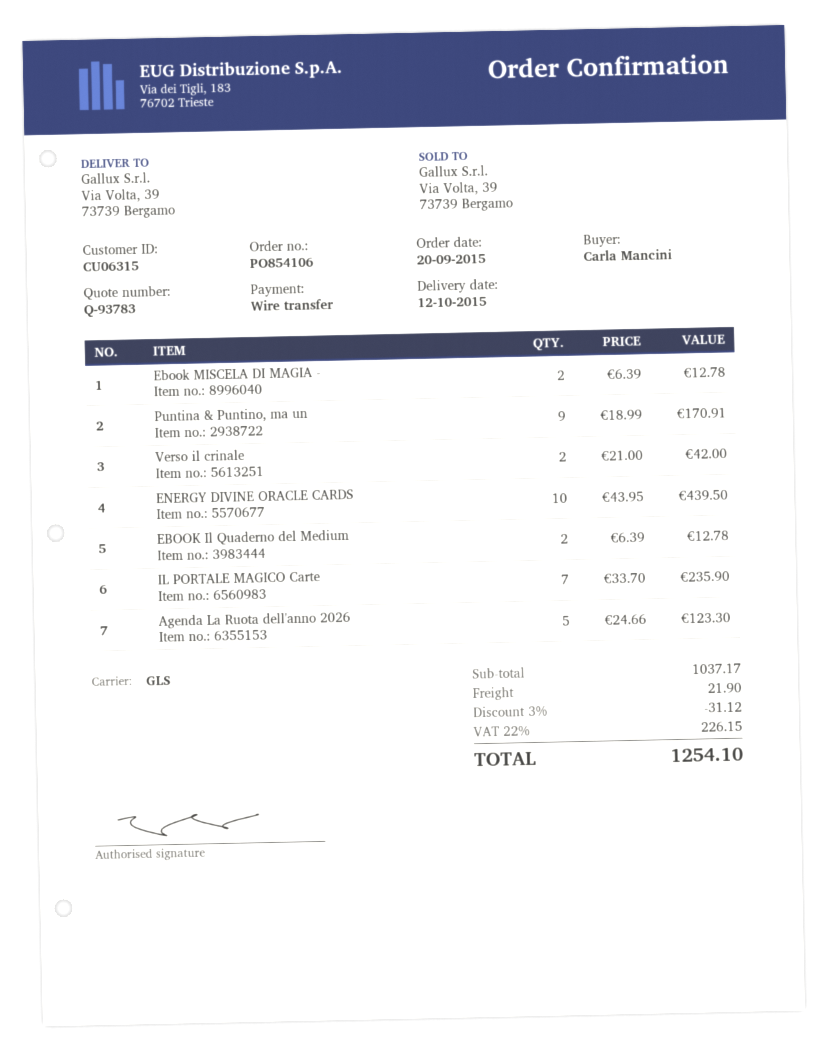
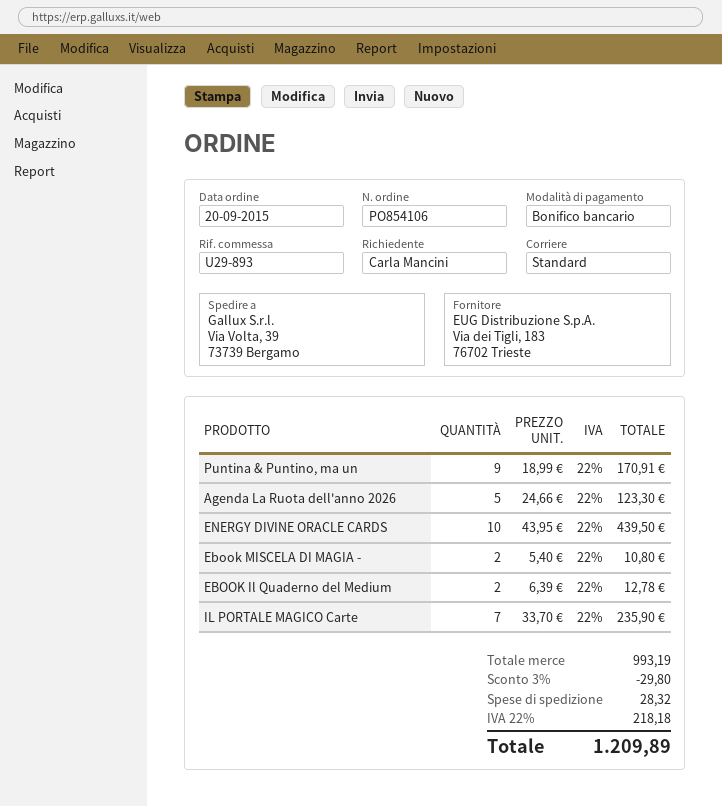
shipping method: GLS -> standard
Ebook MISCELA DI MAGIA -: 2 x 6.39 = 12.78 -> 2 x 5.40 = 10.80
Verso il crinale: 2 x 21.00 = 42.00 -> none
subtotal: 1037.17 -> 993.19
discount: 3% = 31.12 -> 3% = 29.80
shipping: 21.90 -> 28.32
tax: 22% = 226.15 -> 22% = 218.18
total: 1254.10 -> 1209.89

